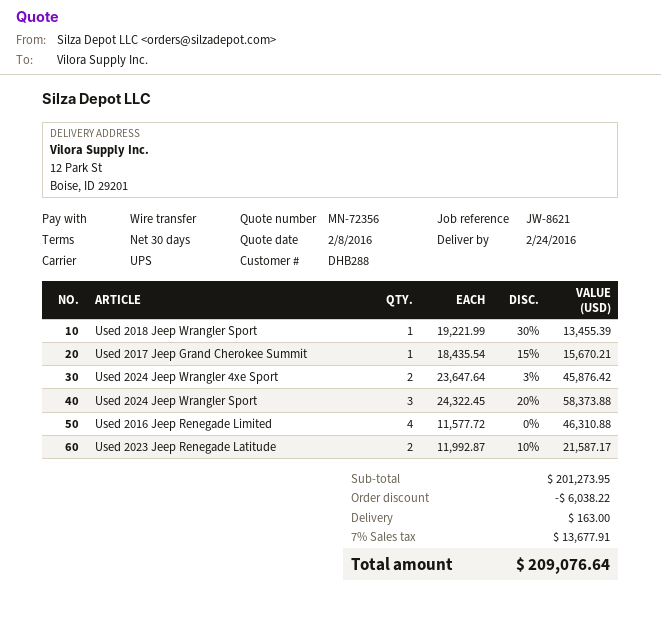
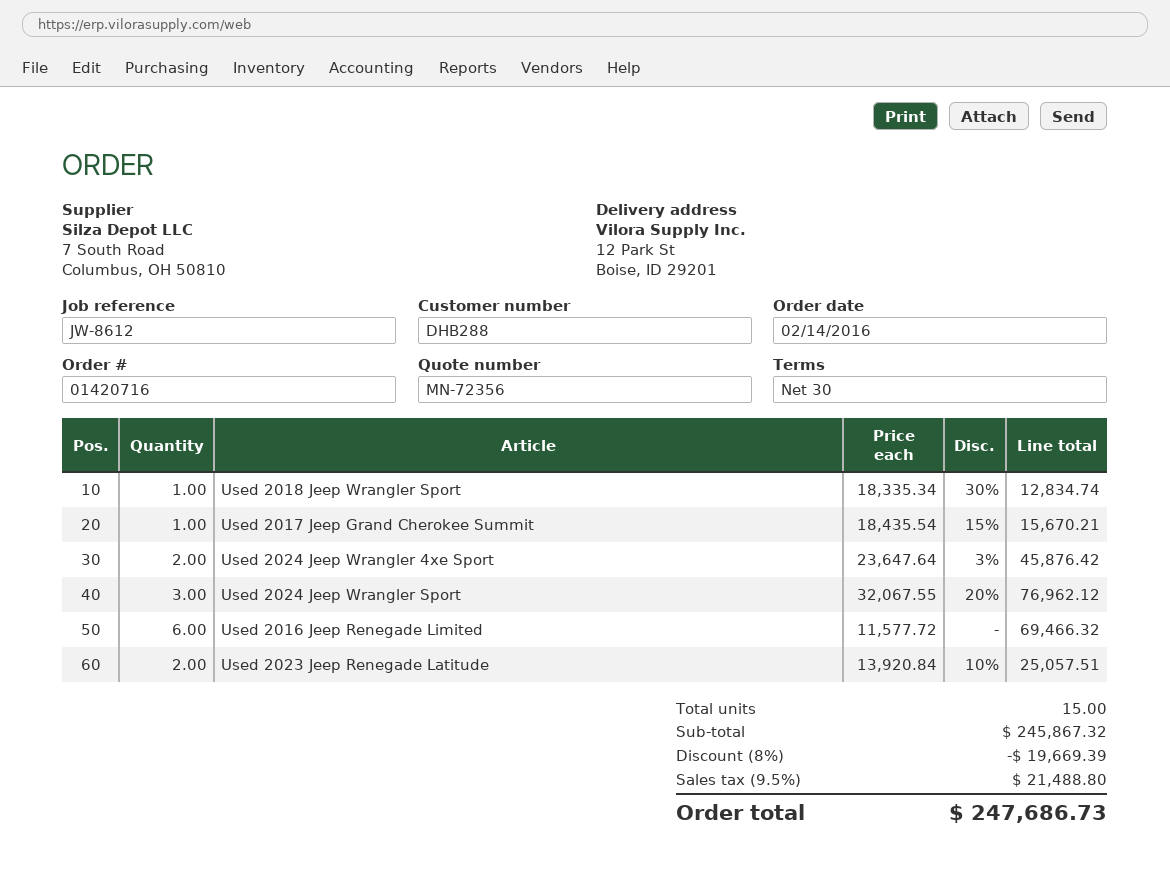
reference: JW-8621 -> JW-8612
Used 2018 Jeep Wrangler Sport: 1 x 19221.99 - 30% = 13455.39 -> 1 x 18335.34 - 30% = 12834.74
Used 2024 Jeep Wrangler Sport: 3 x 24322.45 - 20% = 58373.88 -> 3 x 32067.55 - 20% = 76962.12
Used 2016 Jeep Renegade Limited: 4 x 11577.72 = 46310.88 -> 6 x 11577.72 = 69466.32
Used 2023 Jeep Renegade Latitude: 2 x 11992.87 - 10% = 21587.17 -> 2 x 13920.84 - 10% = 25057.51
subtotal: 201273.95 -> 245867.32
discount: 6038.22 -> 19669.39
shipping: 163.00 -> none
tax: 7% = 13677.91 -> 9.5% = 21488.80
total: 209076.64 -> 247686.73

